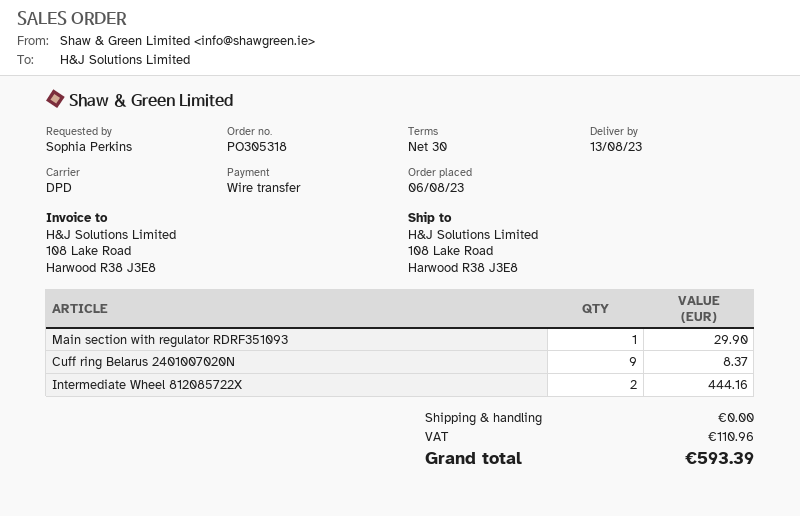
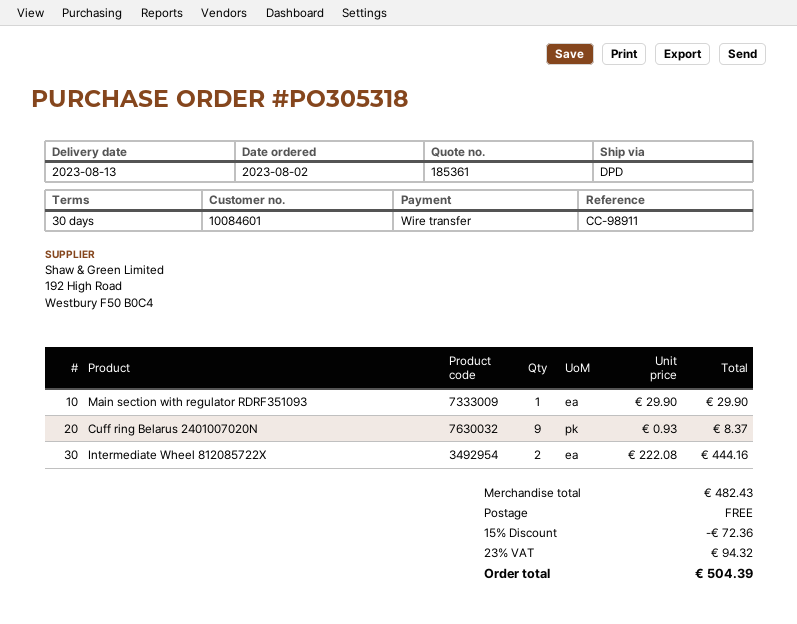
order date: 2023-08-06 -> 2023-08-02
discount: none -> 15% = 72.36
tax: 110.96 -> 94.32
total: 593.39 -> 504.39

